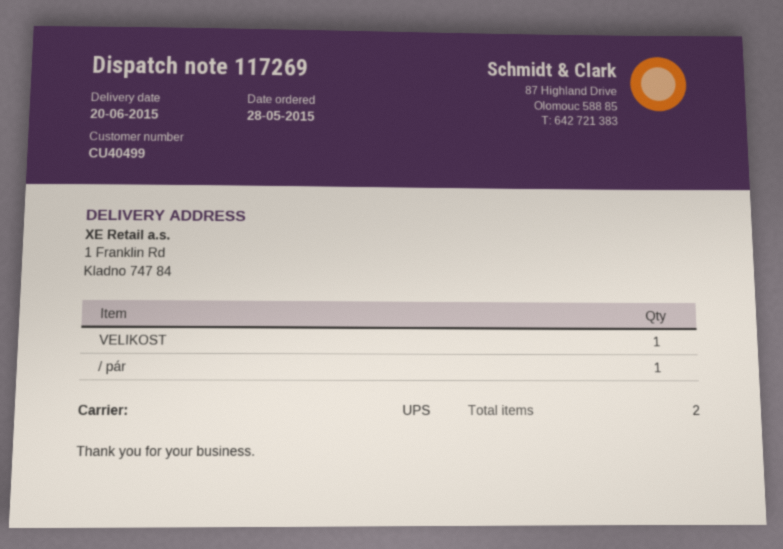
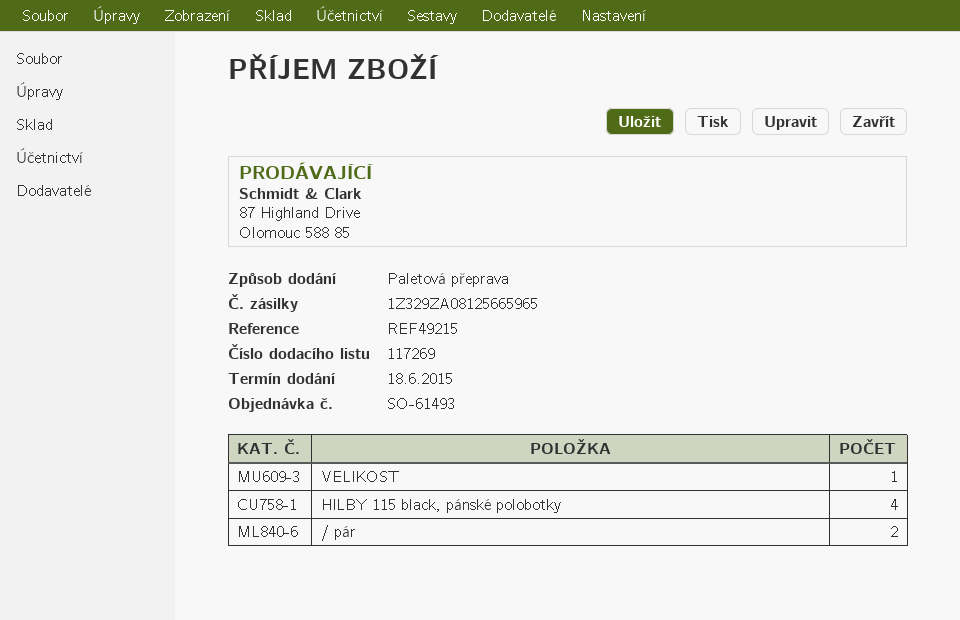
delivery date: 2015-06-20 -> 2015-06-18
shipping method: UPS -> pallet freight
/ pár: 1 -> 2
HILBY 115 black, pánské polobotky: none -> 4

